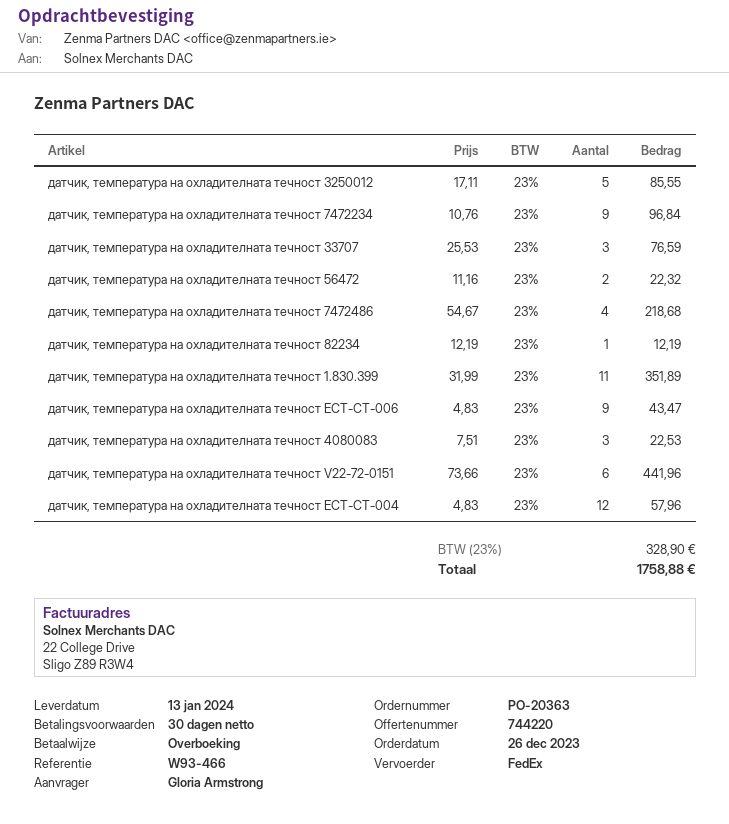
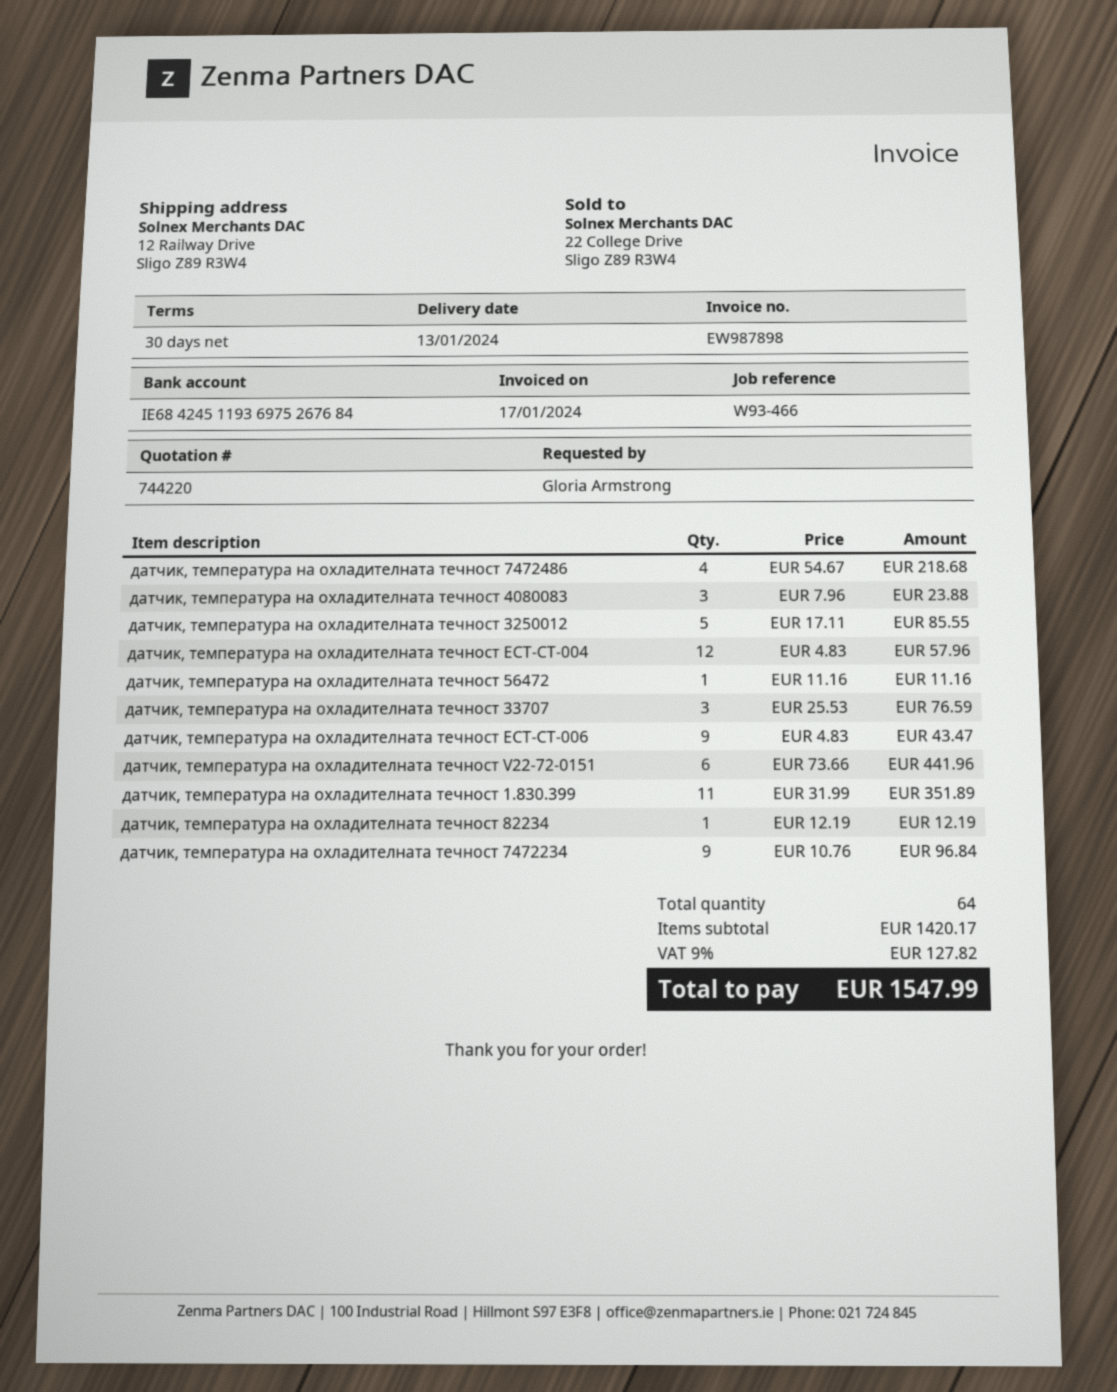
датчик, температура на охладителната течност 56472: 2 x 11.16 = 22.32 -> 1 x 11.16 = 11.16
датчик, температура на охладителната течност 4080083: 3 x 7.51 = 22.53 -> 3 x 7.96 = 23.88
tax: 23% = 328.90 -> 9% = 127.82
total: 1758.88 -> 1547.99

